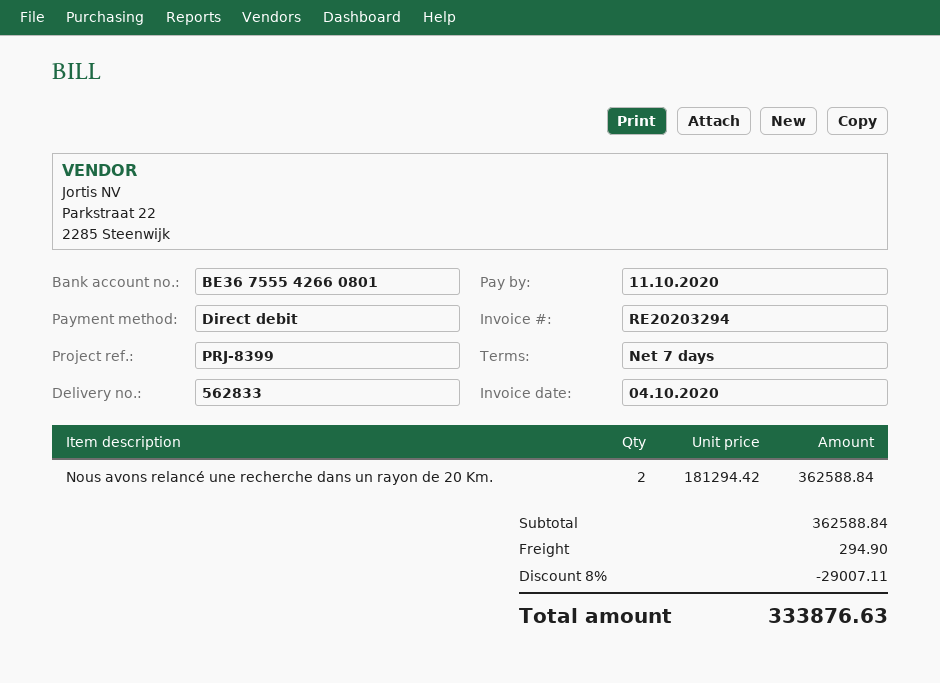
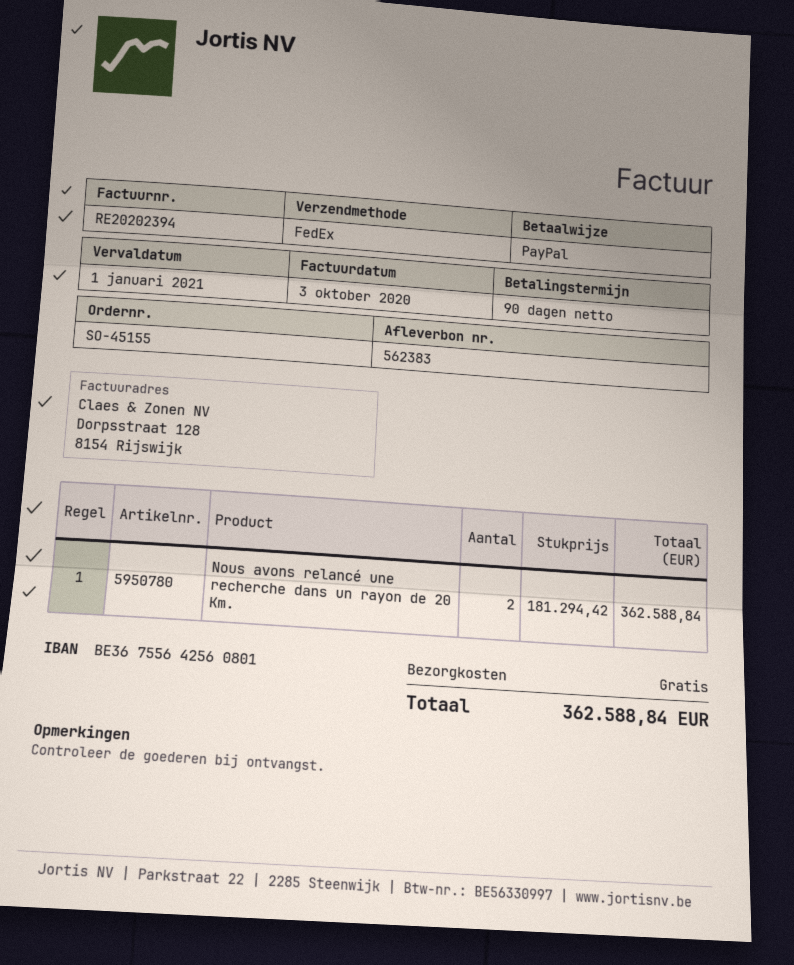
delivery note number: 562833 -> 562383
invoice number: RE20203294 -> RE20202394
invoice date: 2020-10-04 -> 2020-10-03
payment terms: 7 days -> 90 days
due date: 2020-10-11 -> 2021-01-01
payment method: direct debit -> PayPal
bank account: BE36755542660801 -> BE36755642560801
discount: 8% = 29007.11 -> none
shipping: 294.90 -> 0.00
total: 333876.63 -> 362588.84

